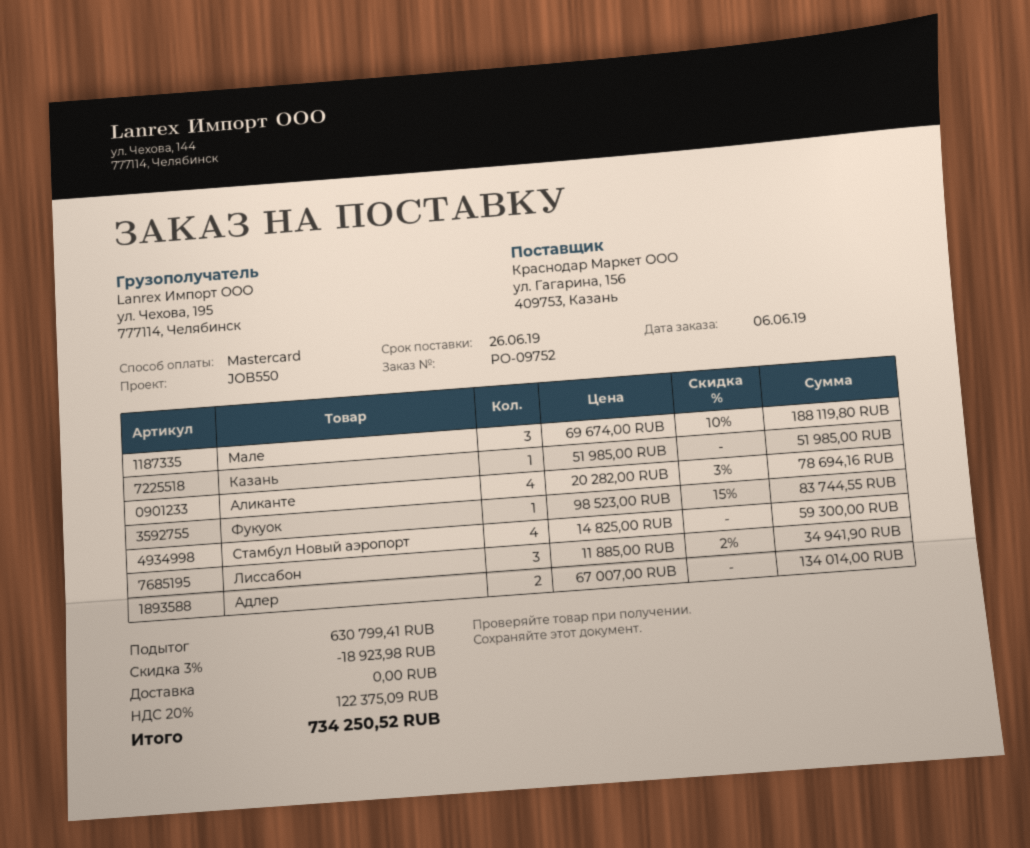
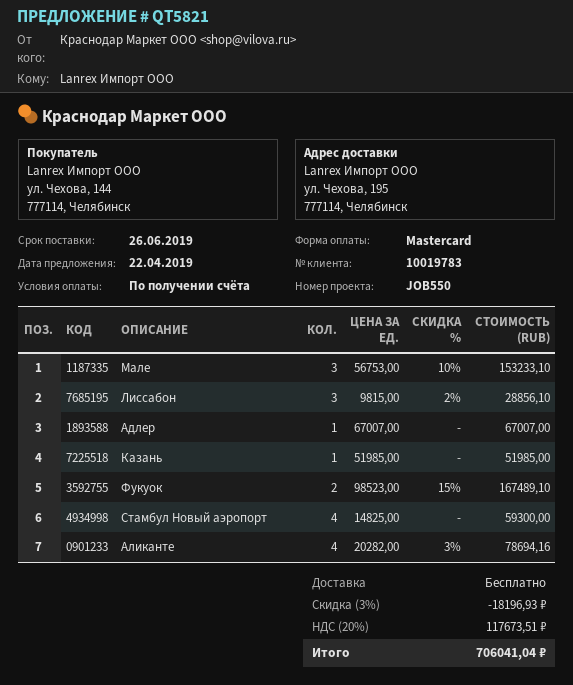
Мале: 3 x 69674.00 - 10% = 188119.80 -> 3 x 56753.00 - 10% = 153233.10
Фукуок: 1 x 98523.00 - 15% = 83744.55 -> 2 x 98523.00 - 15% = 167489.10
Лиссабон: 3 x 11885.00 - 2% = 34941.90 -> 3 x 9815.00 - 2% = 28856.10
Адлер: 2 x 67007.00 = 134014.00 -> 1 x 67007.00 = 67007.00
discount: 3% = 18923.98 -> 3% = 18196.93
tax: 20% = 122375.09 -> 20% = 117673.51
total: 734250.52 -> 706041.04

